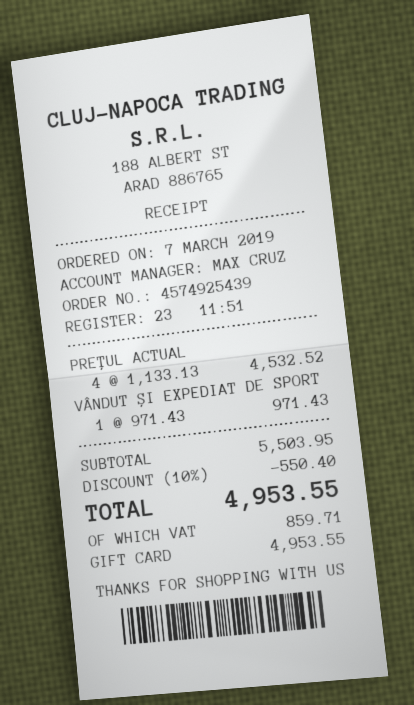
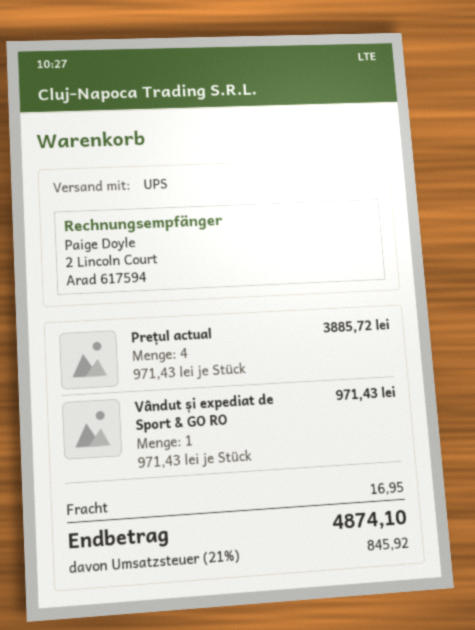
PREȚUL ACTUAL: 4 x 1133.13 = 4532.52 -> 4 x 971.43 = 3885.72
discount: 10% = 550.40 -> none
shipping: none -> 16.95
tax: 859.71 -> 845.92
total: 4953.55 -> 4874.10

